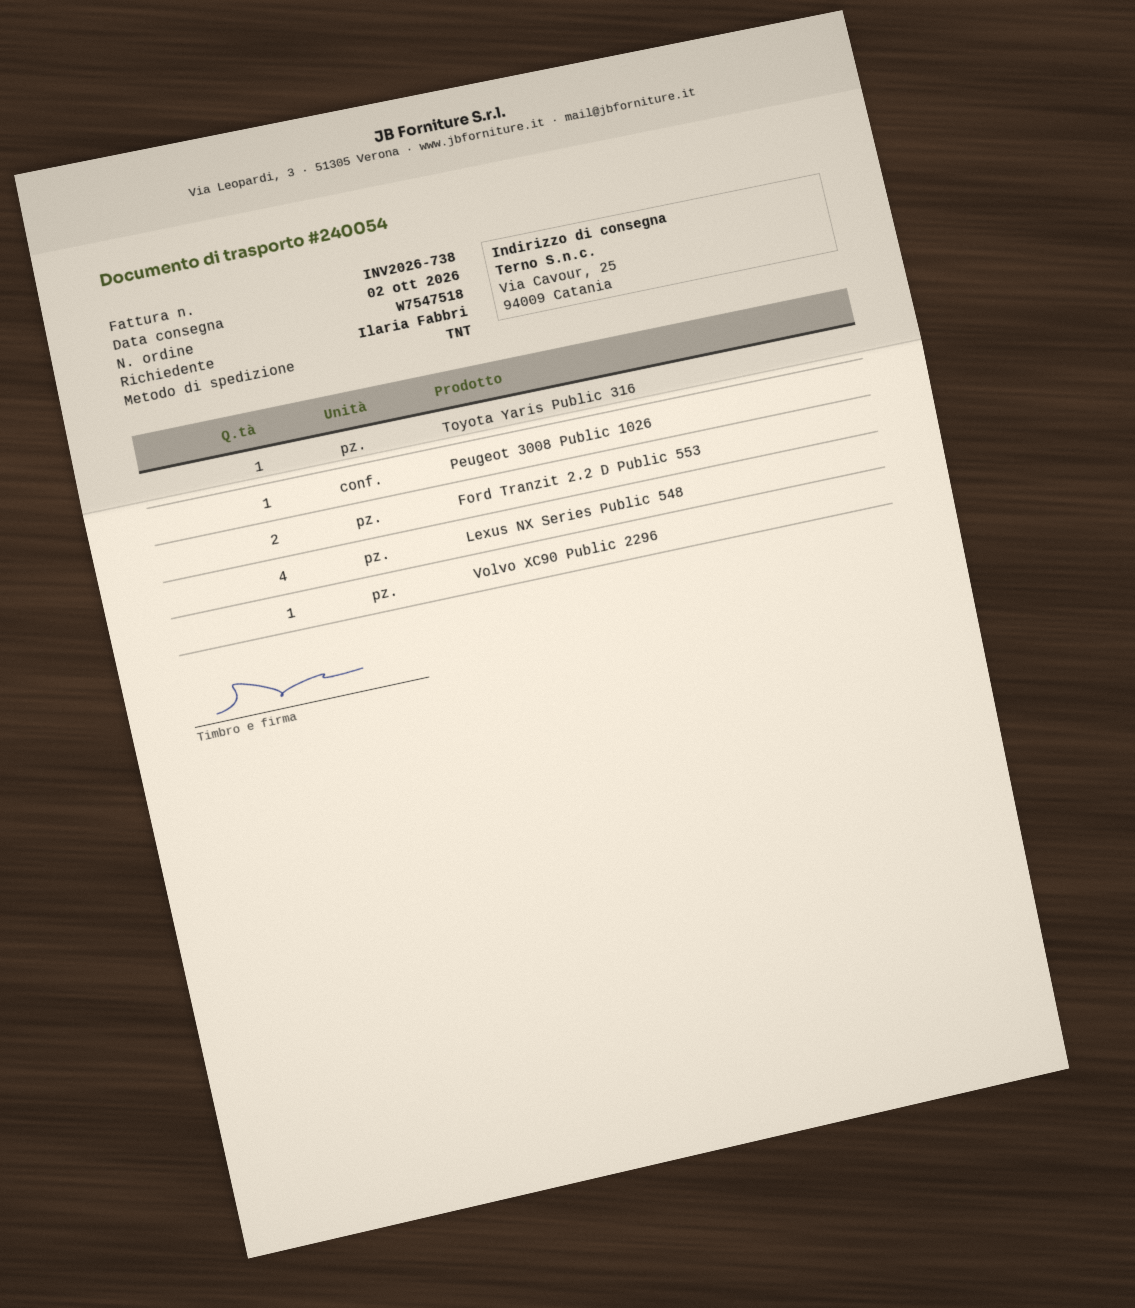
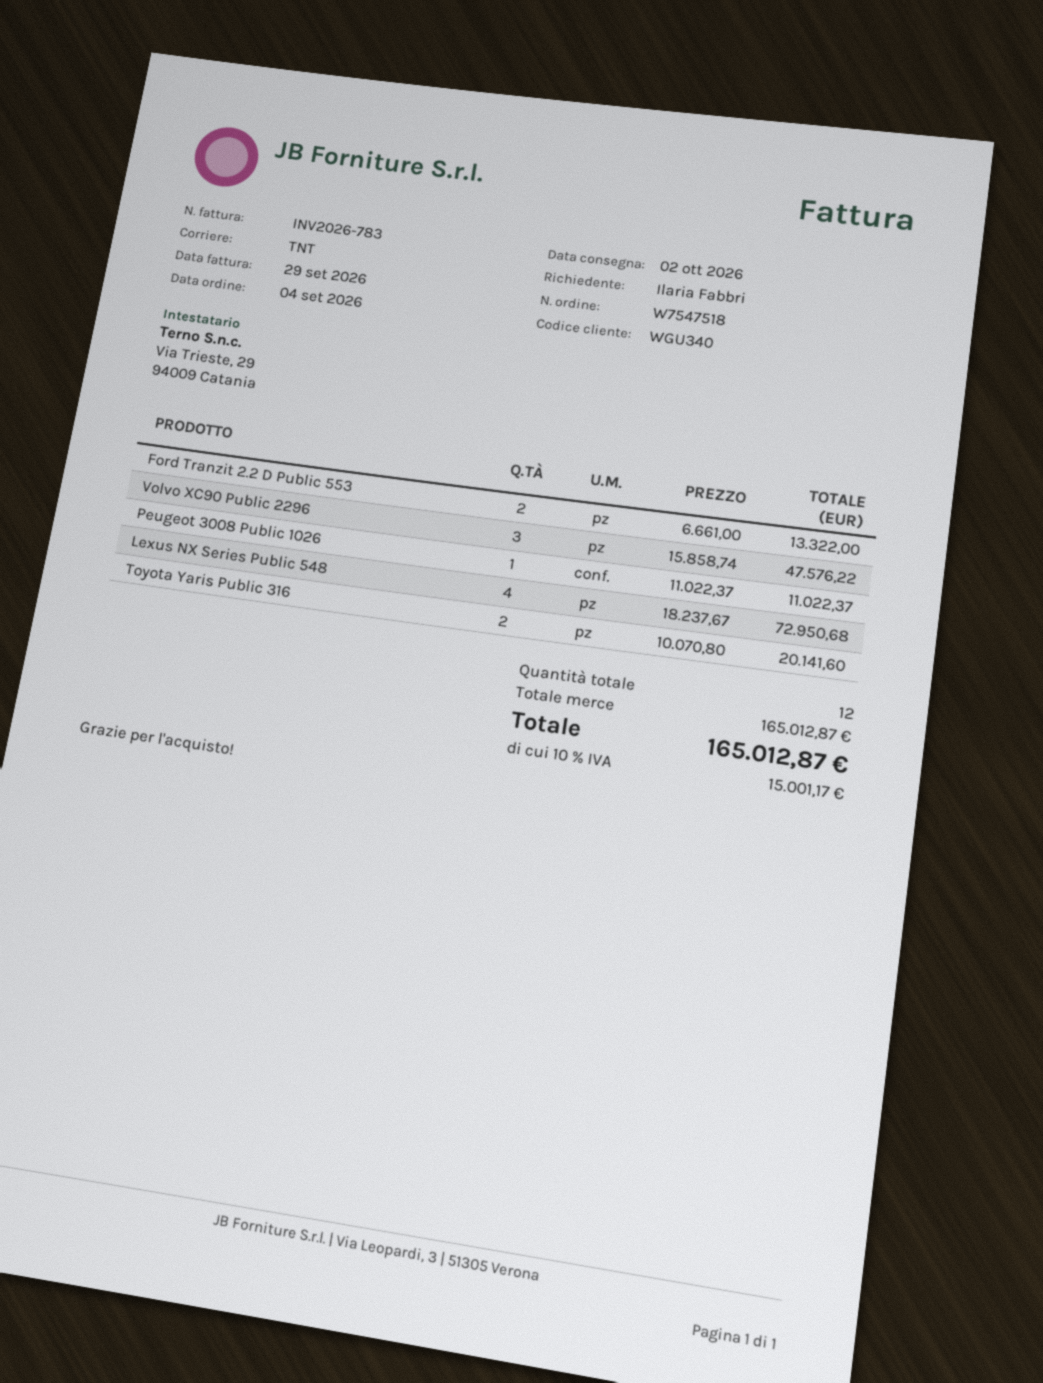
invoice number: INV2026-738 -> INV2026-783
Toyota Yaris Public 316: 1 -> 2
Volvo XC90 Public 2296: 1 -> 3

